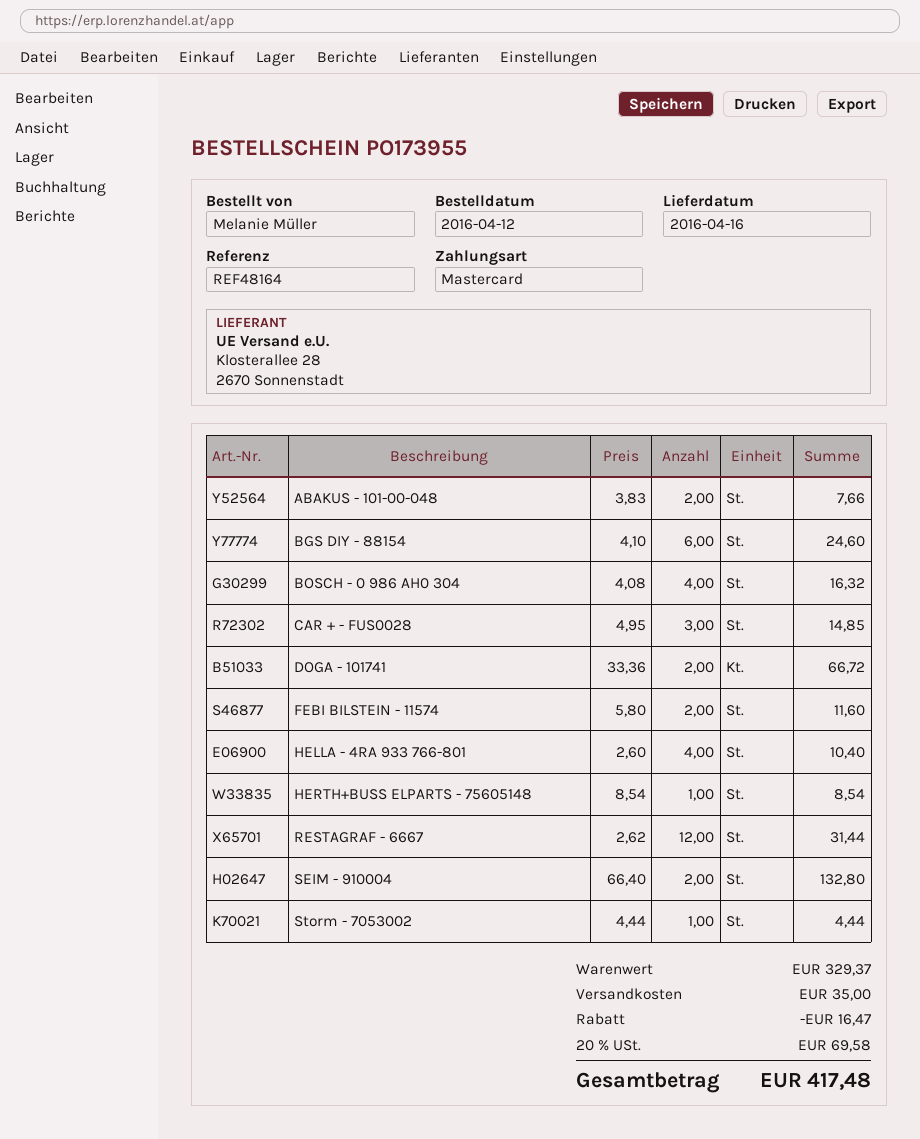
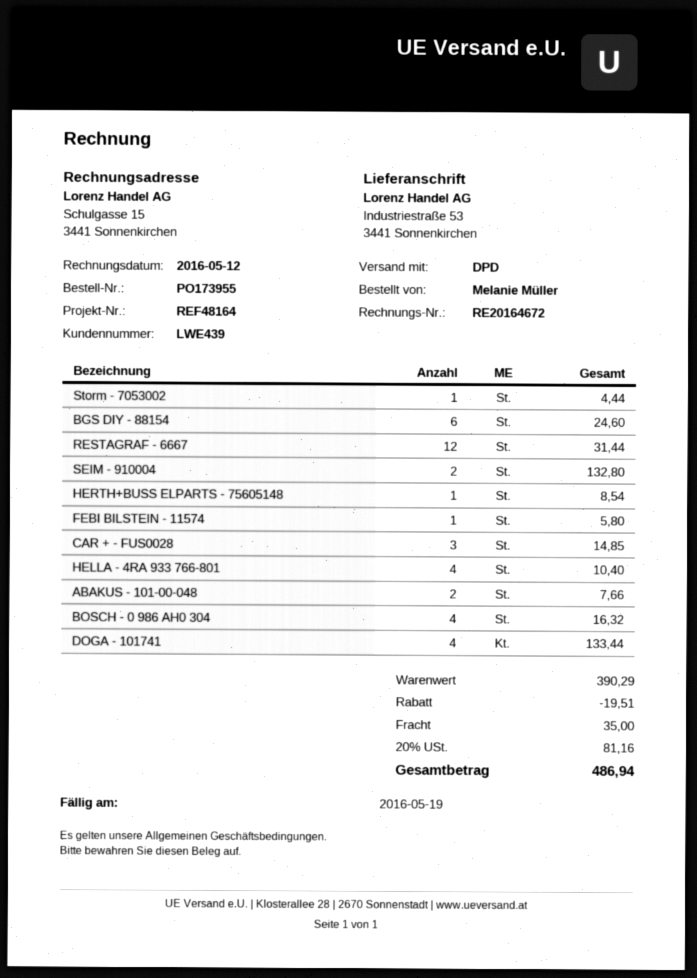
DOGA - 101741: 2 for 66.72 -> 4 for 133.44
FEBI BILSTEIN - 11574: 2 for 11.60 -> 1 for 5.80
subtotal: 329.37 -> 390.29
discount: 16.47 -> 19.51
tax: 20% = 69.58 -> 20% = 81.16
total: 417.48 -> 486.94

